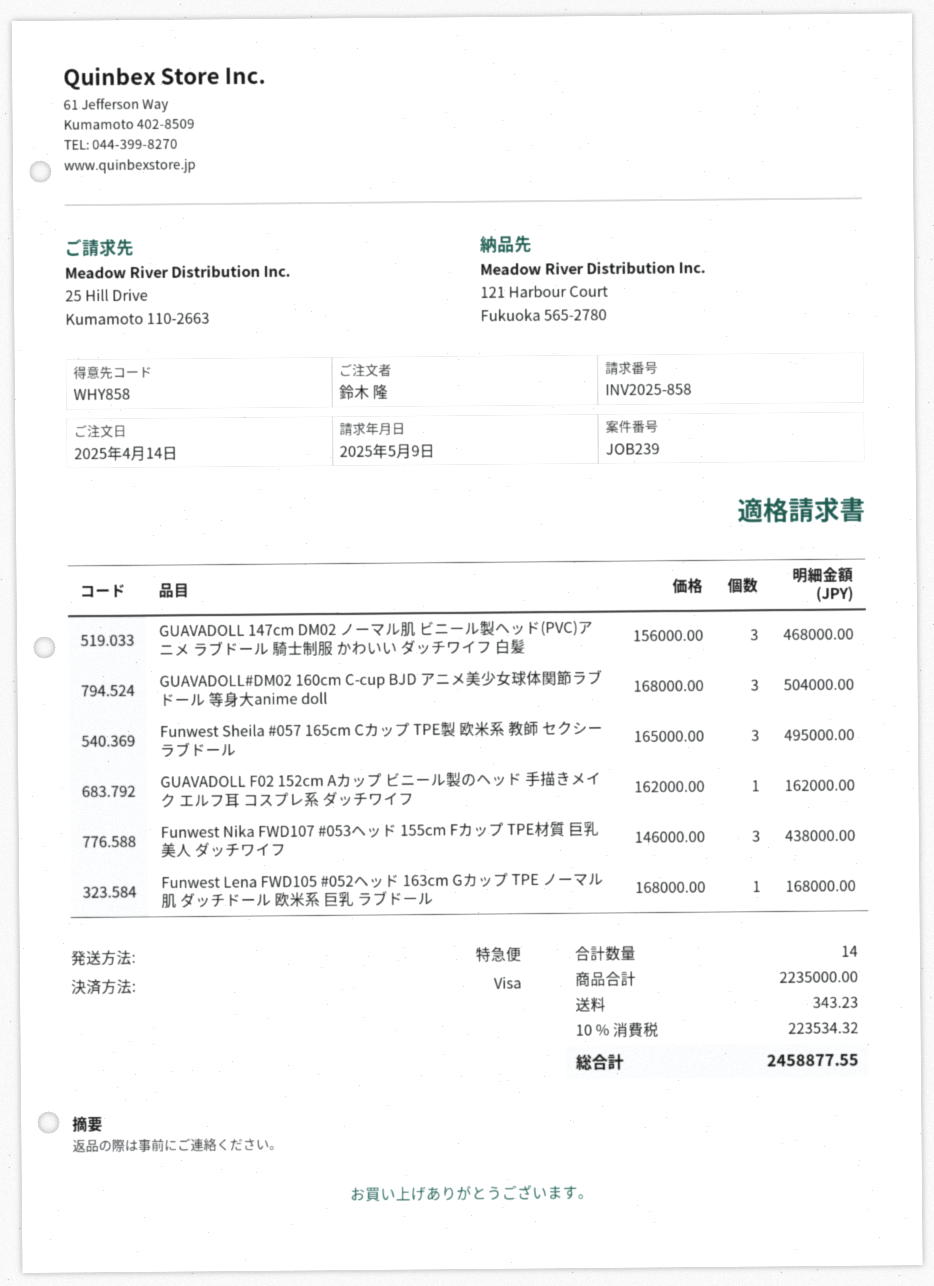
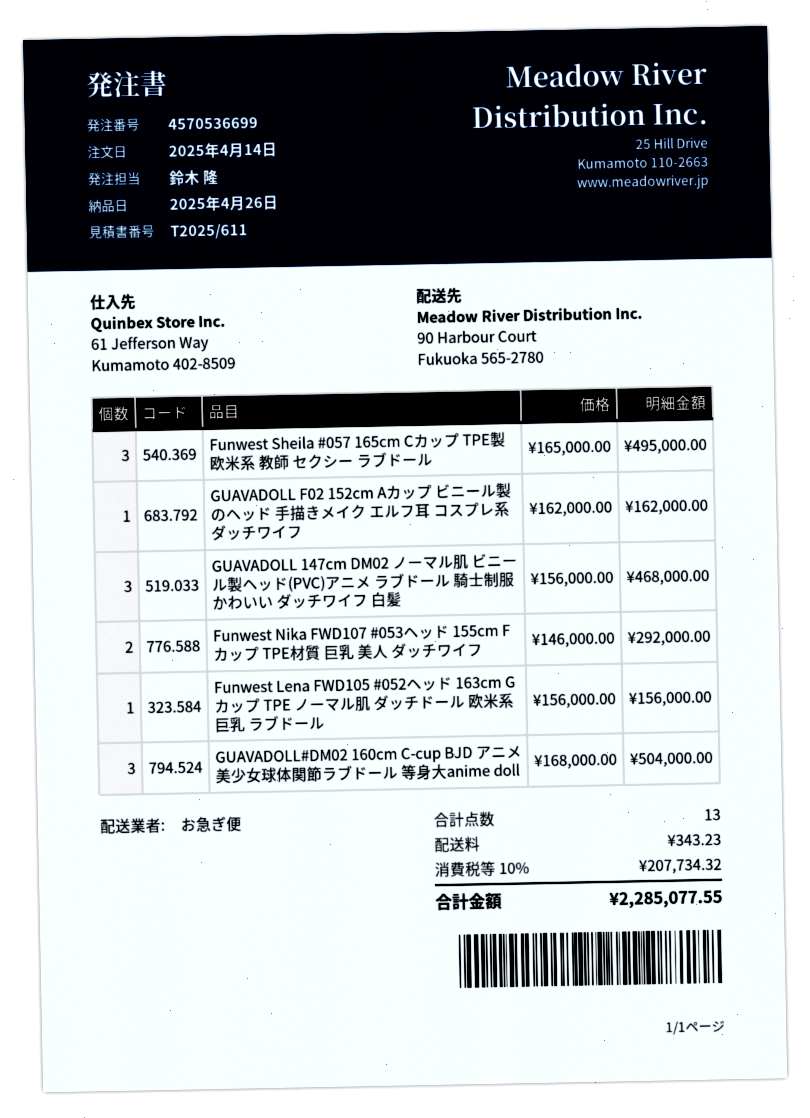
ship to: 121 Harbour Court, Fukuoka 565-2780 -> 90 Harbour Court, Fukuoka 565-2780
Funwest Nika FWD107 #053ヘッド 155cm Fカップ TPE材質 巨乳 美人 ダッチワイフ: 3 x 146000.00 = 438000.00 -> 2 x 146000.00 = 292000.00
Funwest Lena FWD105 #052ヘッド 163cm Gカップ TPE ノーマル肌 ダッチドール 欧米系 巨乳 ラブドール: 1 x 168000.00 = 168000.00 -> 1 x 156000.00 = 156000.00
total quantity: 14 -> 13
tax: 10% = 223534.32 -> 10% = 207734.32
total: 2458877.55 -> 2285077.55

